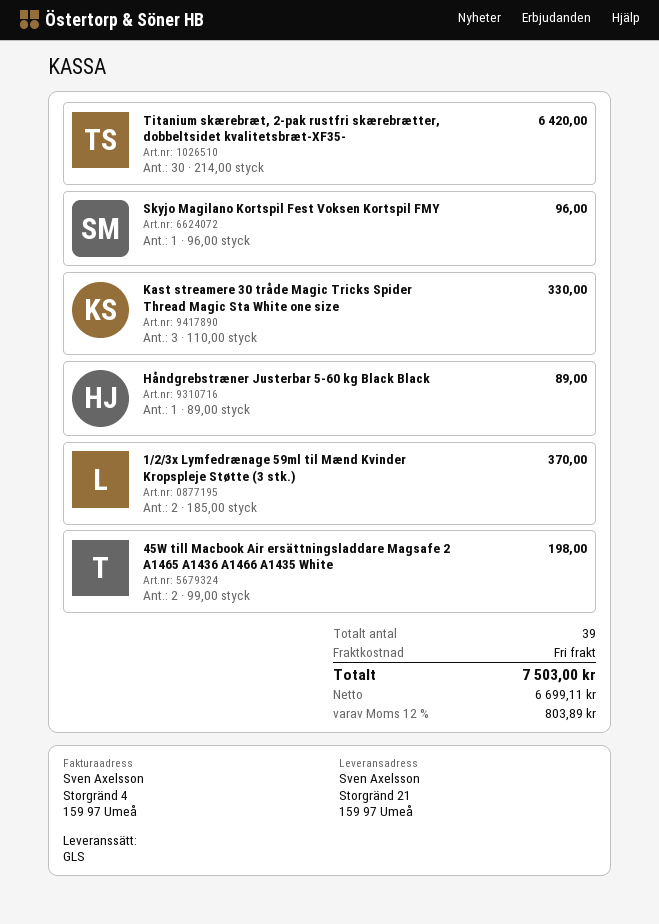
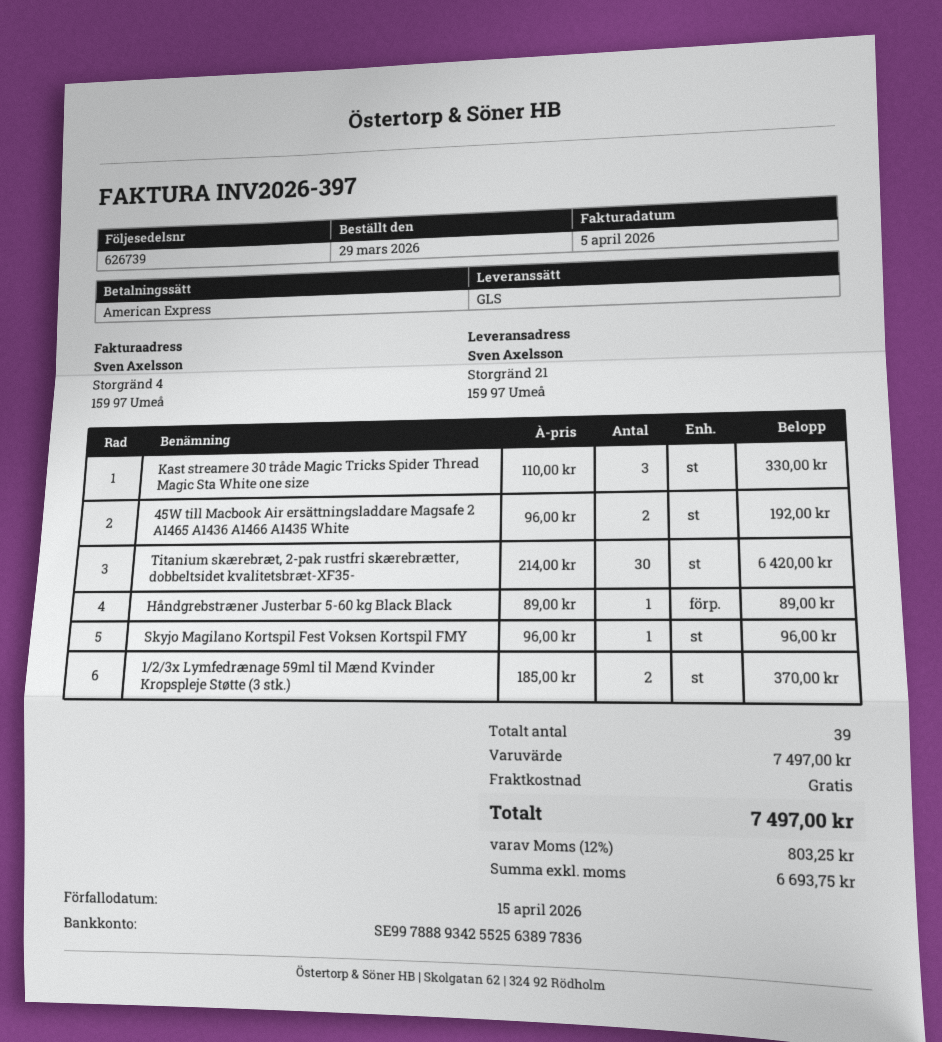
45W till Macbook Air ersättningsladdare Magsafe 2 A1465 A1436 A1466 A1435 White: 2 x 99.00 = 198.00 -> 2 x 96.00 = 192.00
net: 6699.11 -> 6693.75
tax: 12% = 803.89 -> 12% = 803.25
total: 7503.00 -> 7497.00

